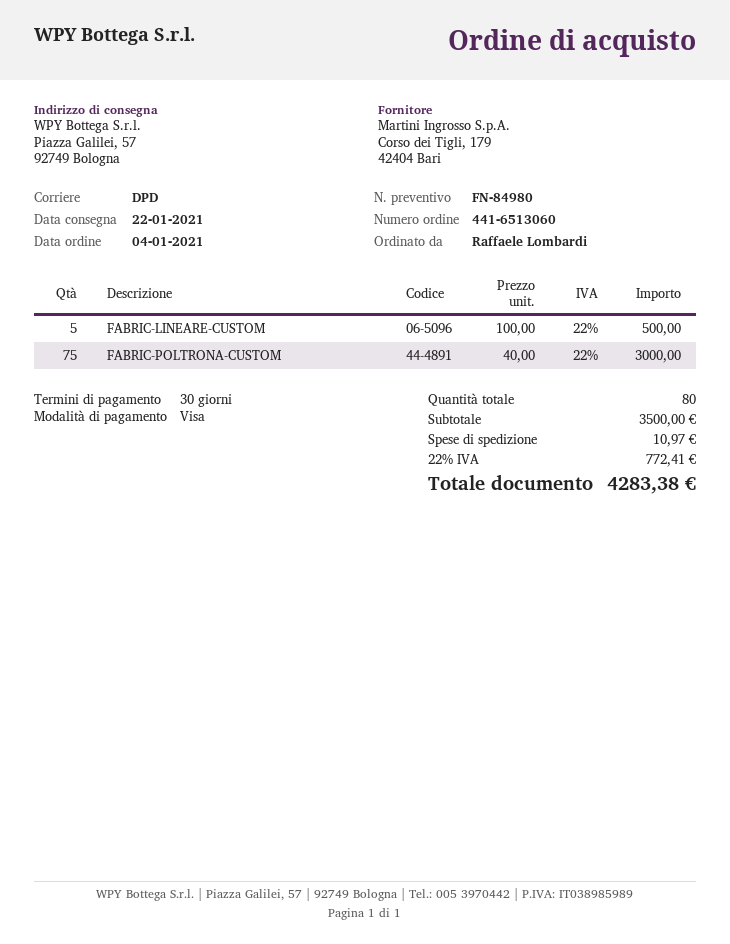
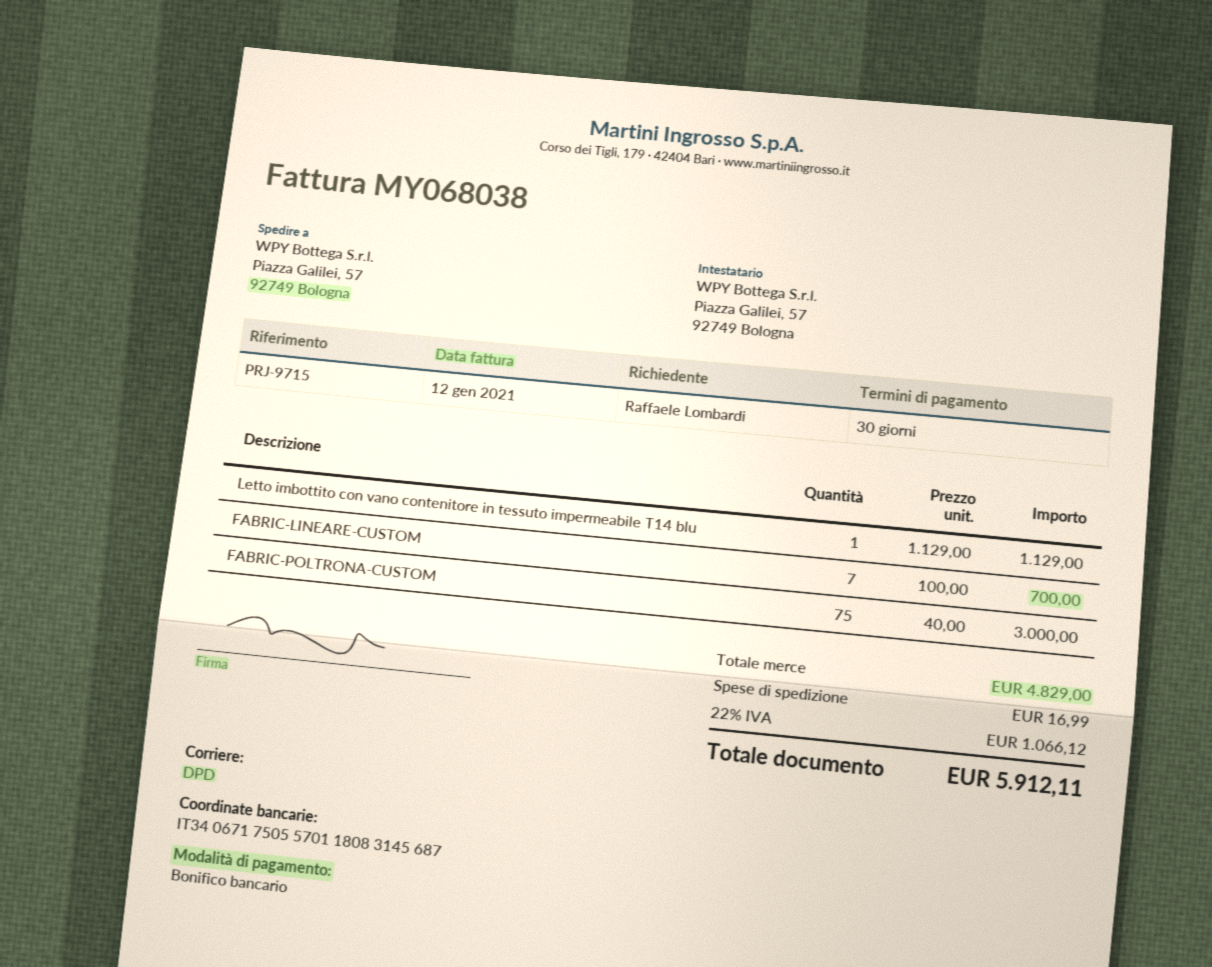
payment method: Visa -> bank transfer
FABRIC-LINEARE-CUSTOM: 5 x 100.00 = 500.00 -> 7 x 100.00 = 700.00
Letto imbottito con vano contenitore in tessuto impermeabile T14 blu: none -> 1 x 1129.00 = 1129.00
subtotal: 3500.00 -> 4829.00
shipping: 10.97 -> 16.99
tax: 22% = 772.41 -> 22% = 1066.12
total: 4283.38 -> 5912.11

